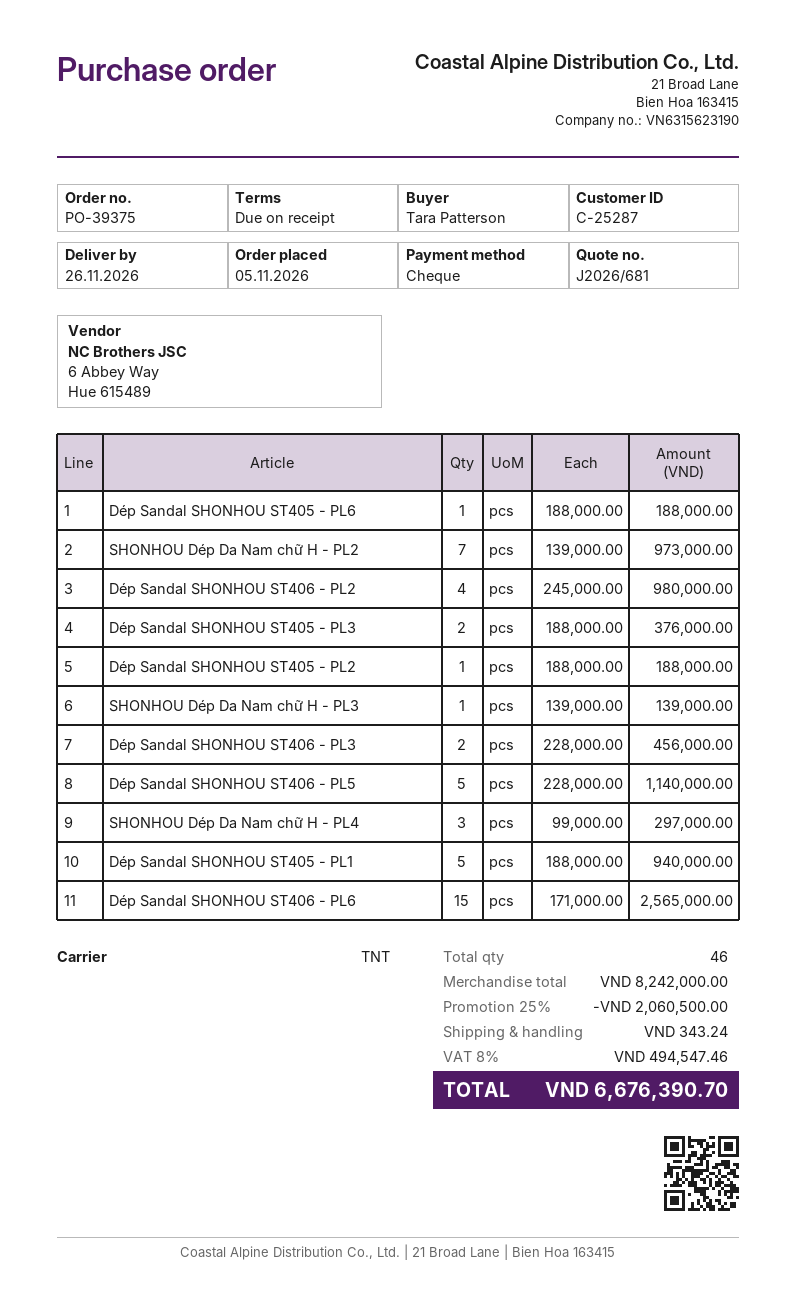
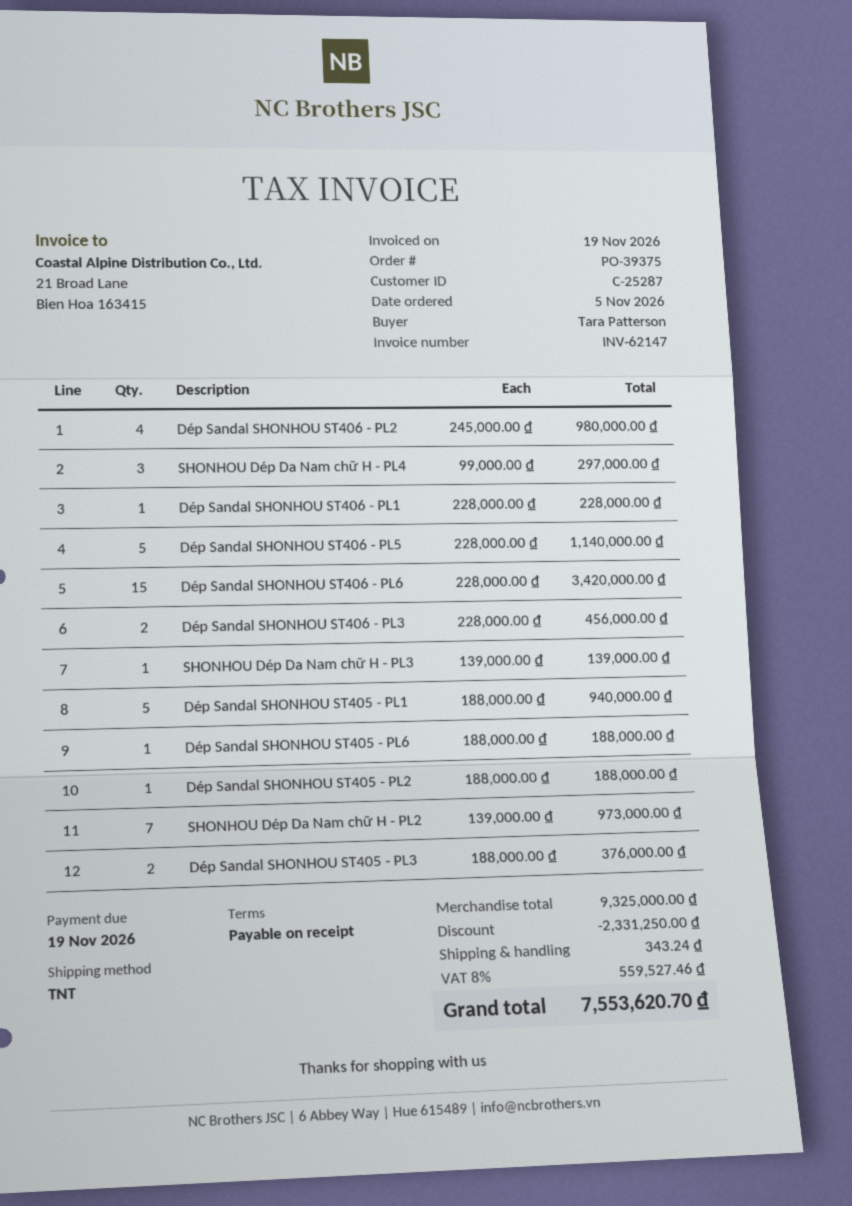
Dép Sandal SHONHOU ST406 - PL6: 15 x 171000.00 = 2565000.00 -> 15 x 228000.00 = 3420000.00
Dép Sandal SHONHOU ST406 - PL1: none -> 1 x 228000.00 = 228000.00
subtotal: 8242000.00 -> 9325000.00
discount: 2060500.00 -> 2331250.00
tax: 8% = 494547.46 -> 8% = 559527.46
total: 6676390.70 -> 7553620.70

